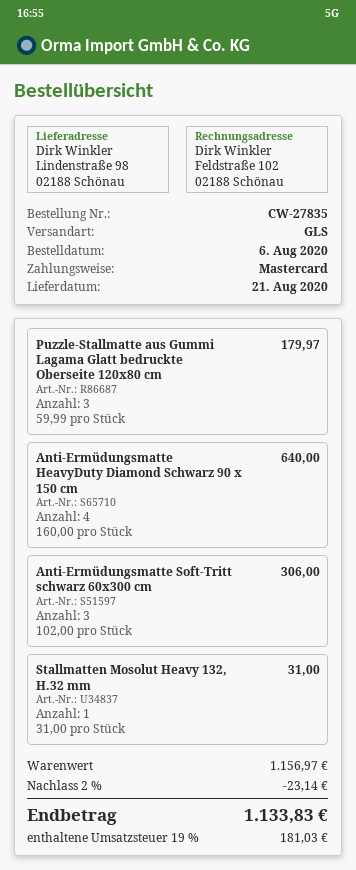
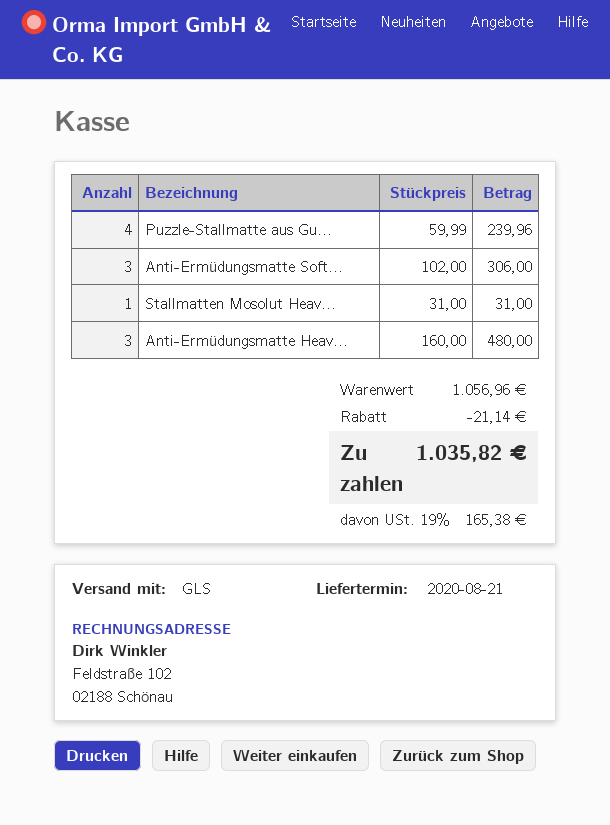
Puzzle-Stallmatte aus Gummi Lagama Glatt bedruckte Oberseite 120x80 cm: 3 x 59.99 = 179.97 -> 4 x 59.99 = 239.96
Anti-Ermüdungsmatte HeavyDuty Diamond Schwarz 90 x 150 cm: 4 x 160.00 = 640.00 -> 3 x 160.00 = 480.00
subtotal: 1156.97 -> 1056.96
discount: 23.14 -> 21.14
tax: 19% = 181.03 -> 19% = 165.38
total: 1133.83 -> 1035.82

